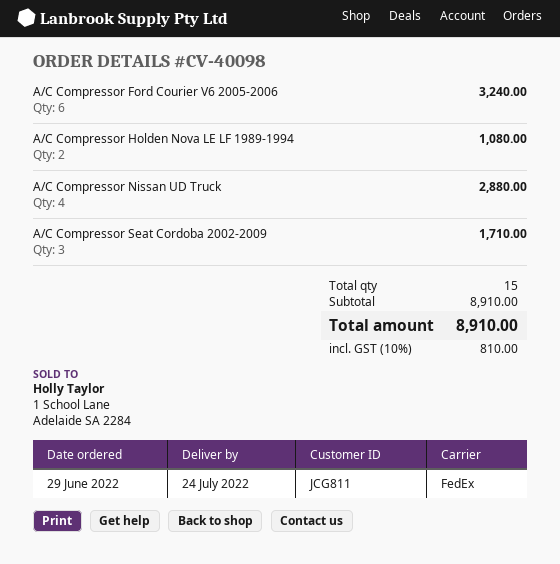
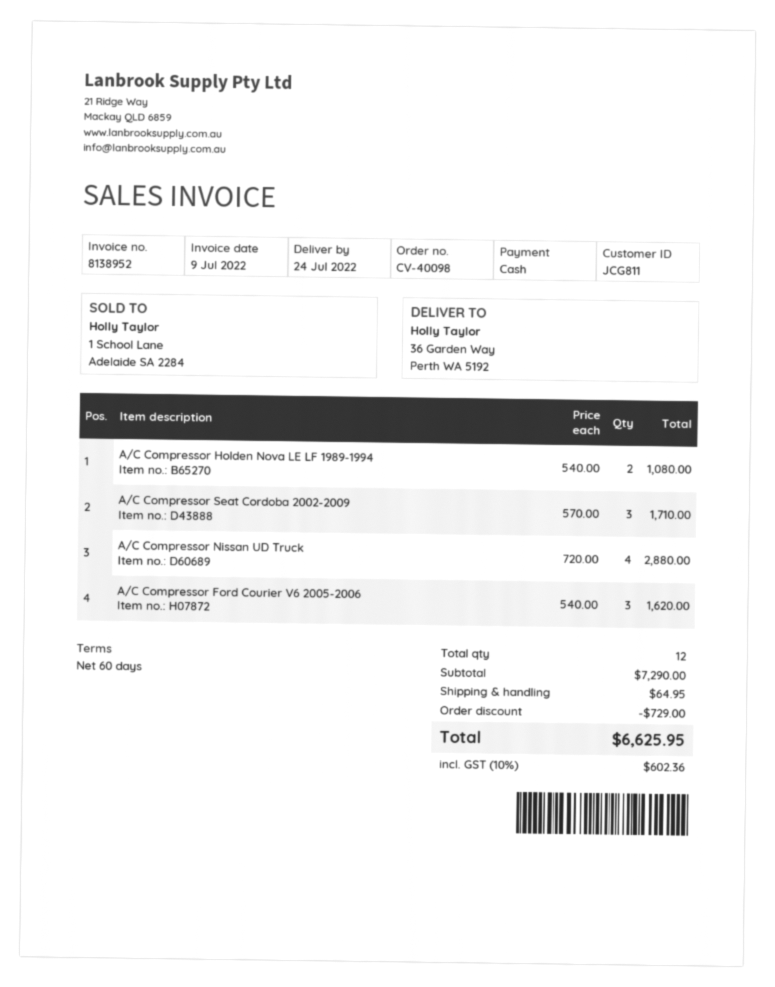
A/C Compressor Ford Courier V6 2005-2006: 6 for 3240.00 -> 3 for 1620.00
total quantity: 15 -> 12
subtotal: 8910.00 -> 7290.00
discount: none -> 729.00
shipping: none -> 64.95
tax: 10% = 810.00 -> 10% = 602.36
total: 8910.00 -> 6625.95

